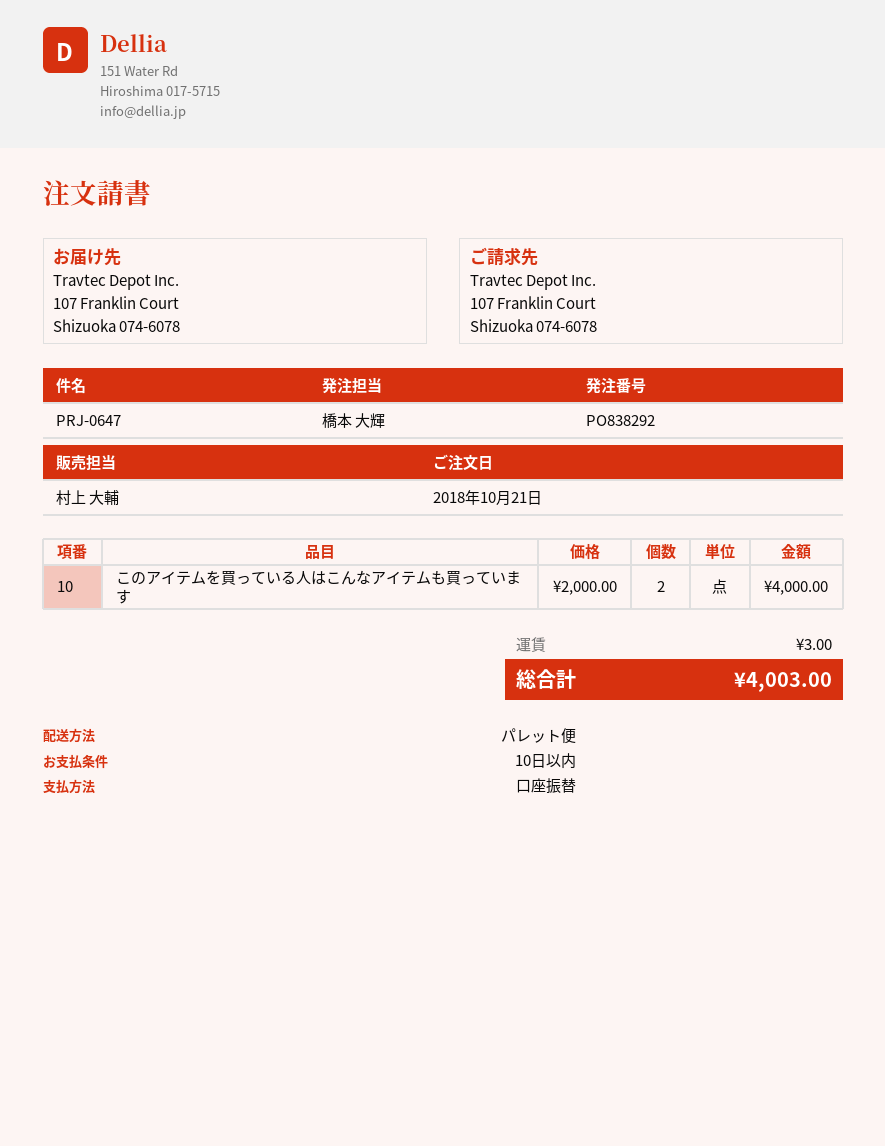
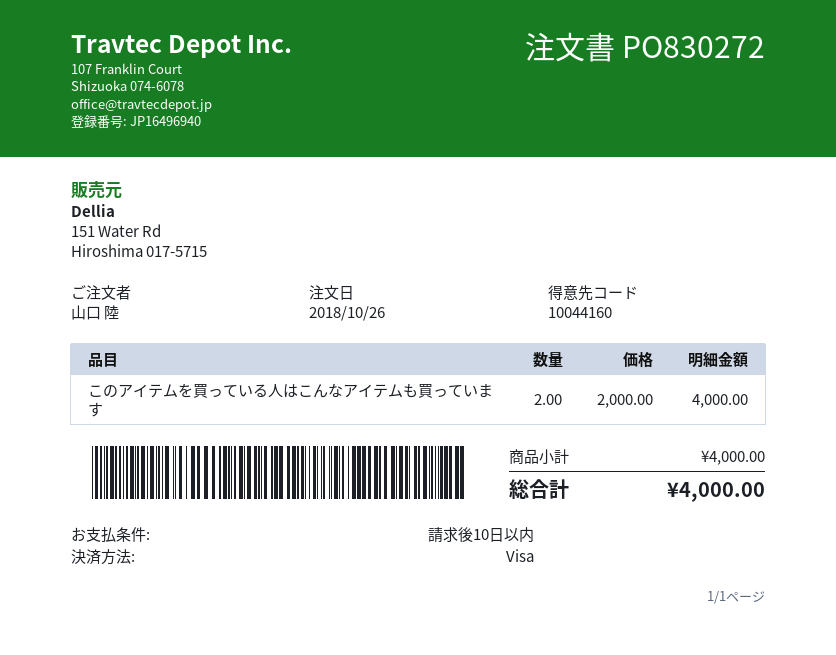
order number: PO838292 -> PO830272
order date: 2018-10-21 -> 2018-10-26
ordered by: 橋本 大輝 -> 山口 陸
payment method: direct debit -> Visa
shipping: 3.00 -> none
total: 4003.00 -> 4000.00

